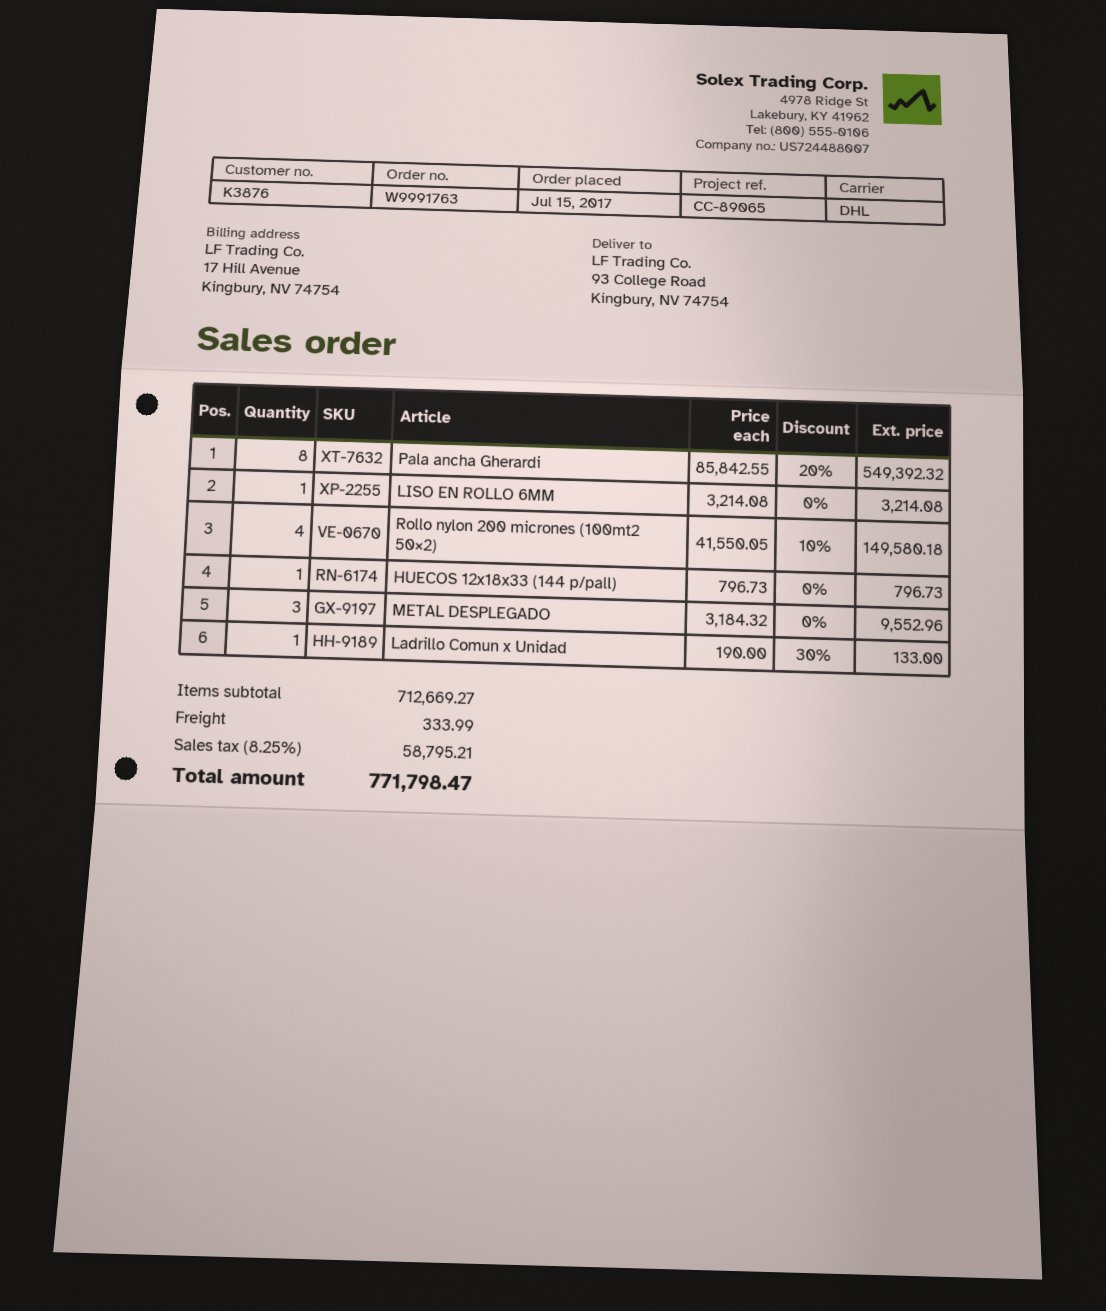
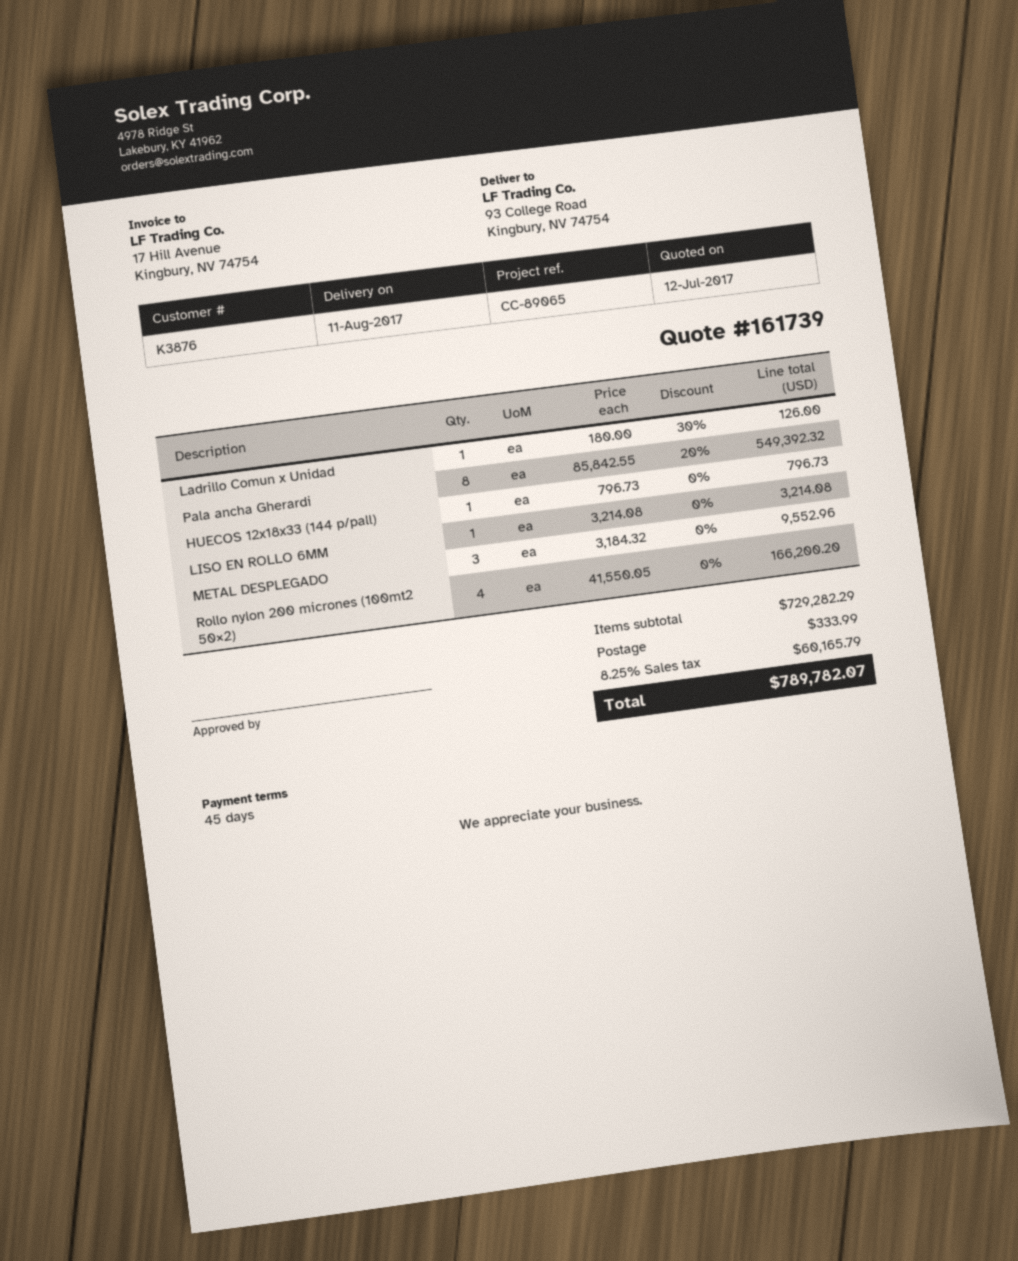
Rollo nylon 200 micrones (100mt2 50×2): 4 x 41550.05 - 10% = 149580.18 -> 4 x 41550.05 = 166200.20
Ladrillo Comun x Unidad: 1 x 190.00 - 30% = 133.00 -> 1 x 180.00 - 30% = 126.00
subtotal: 712669.27 -> 729282.29
tax: 8.25% = 58795.21 -> 8.25% = 60165.79
total: 771798.47 -> 789782.07

